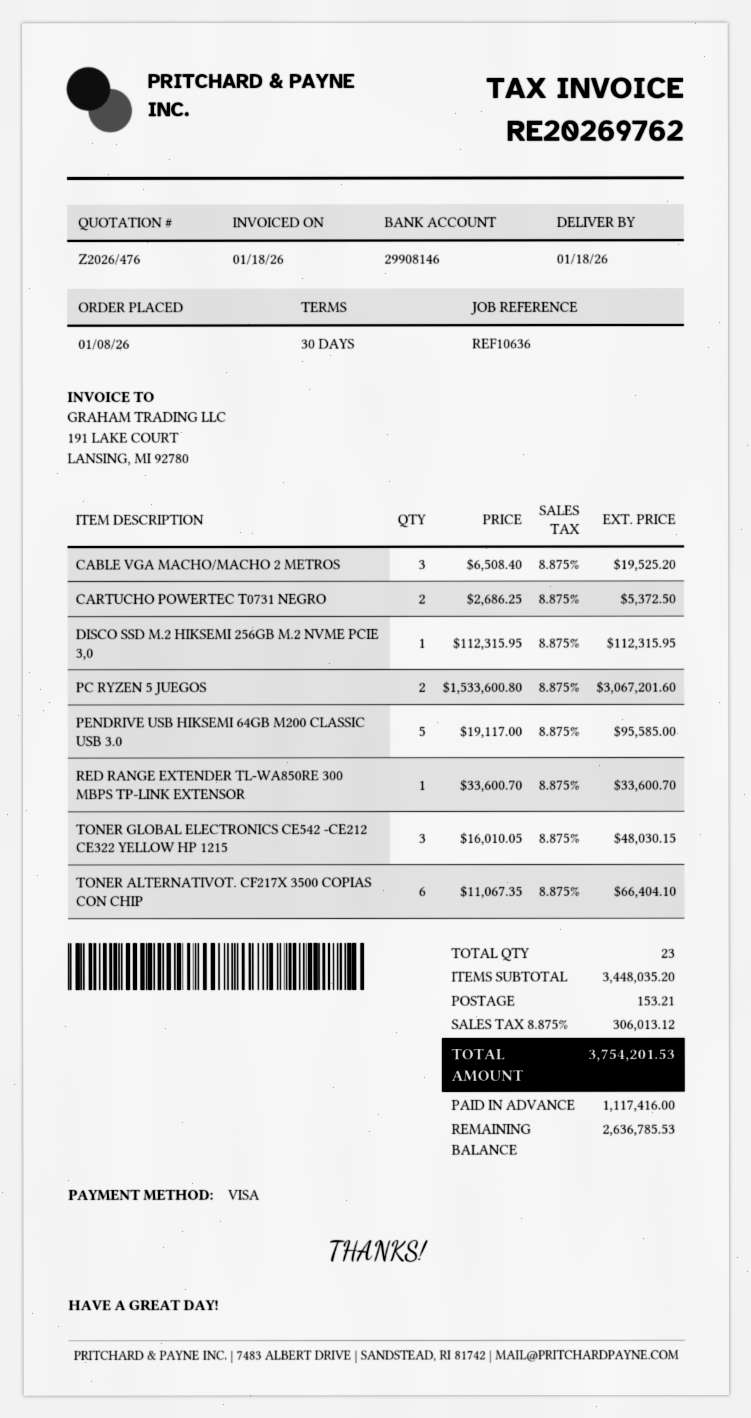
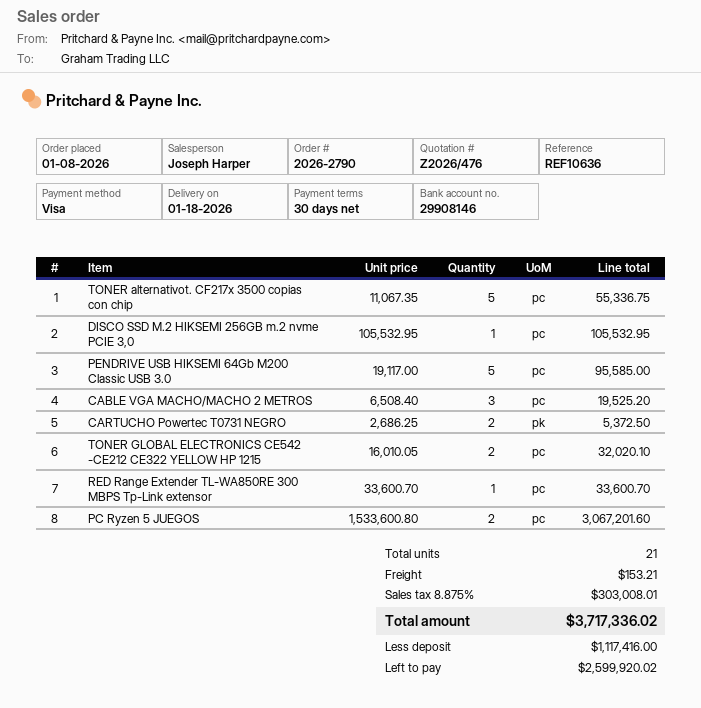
DISCO SSD M.2 HIKSEMI 256GB M.2 NVME PCIE 3,0: 1 x 112315.95 = 112315.95 -> 1 x 105532.95 = 105532.95
TONER GLOBAL ELECTRONICS CE542 -CE212 CE322 YELLOW HP 1215: 3 x 16010.05 = 48030.15 -> 2 x 16010.05 = 32020.10
TONER ALTERNATIVOT. CF217X 3500 COPIAS CON CHIP: 6 x 11067.35 = 66404.10 -> 5 x 11067.35 = 55336.75
total quantity: 23 -> 21
tax: 8.875% = 306013.12 -> 8.875% = 303008.01
total: 3754201.53 -> 3717336.02
balance: 2636785.53 -> 2599920.02

